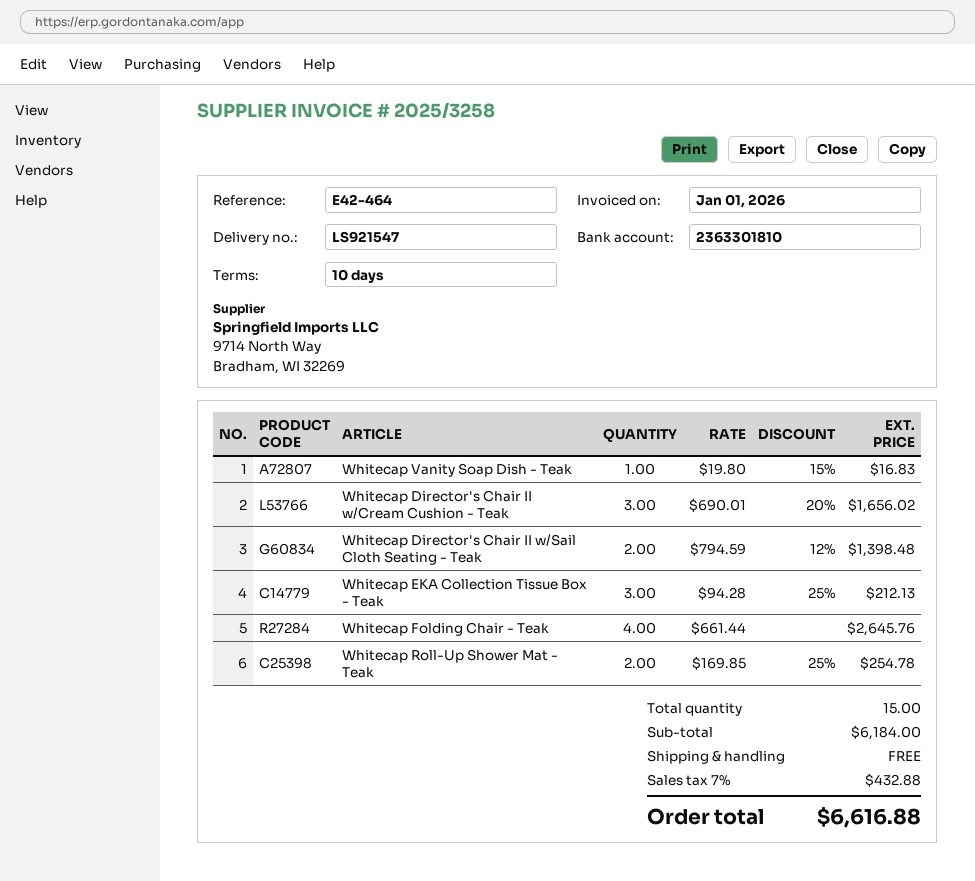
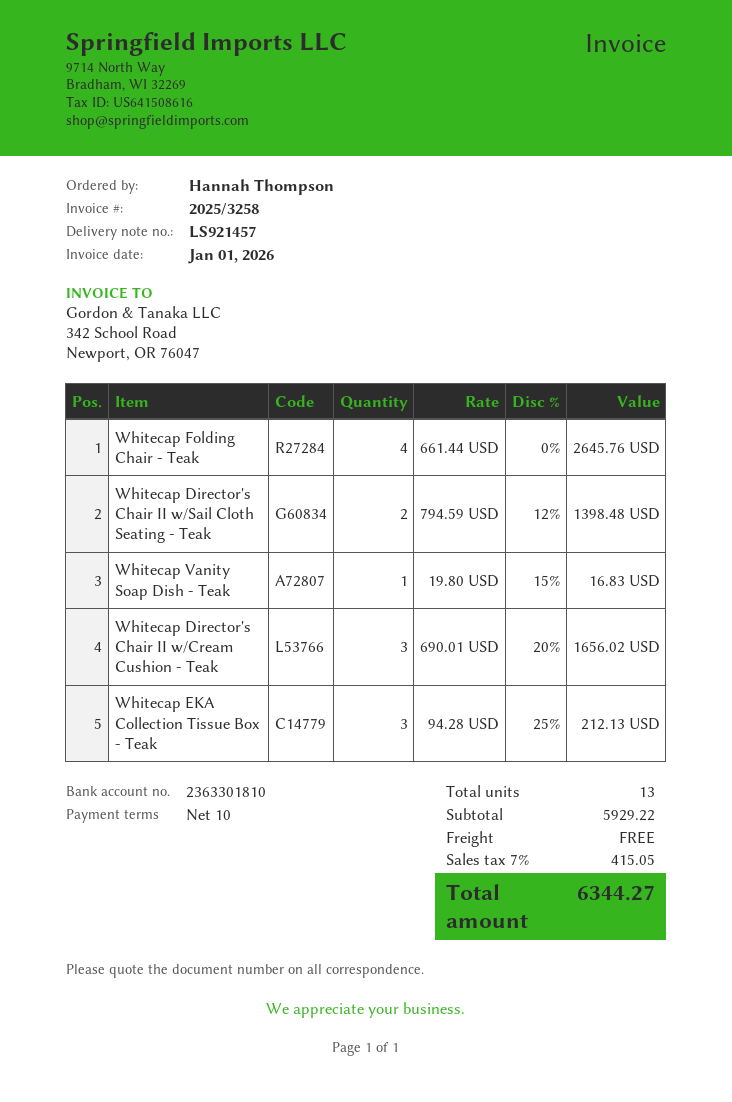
delivery note number: LS921547 -> LS921457
Whitecap Roll-Up Shower Mat - Teak: 2 x 169.85 - 25% = 254.78 -> none
total quantity: 15 -> 13
subtotal: 6184.00 -> 5929.22
tax: 7% = 432.88 -> 7% = 415.05
total: 6616.88 -> 6344.27

